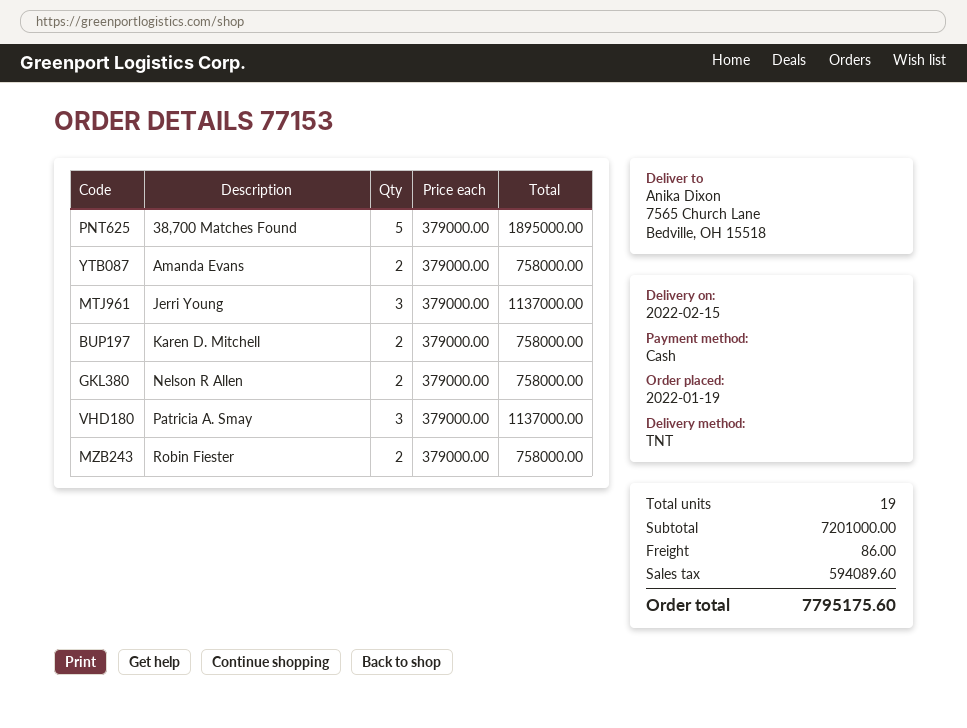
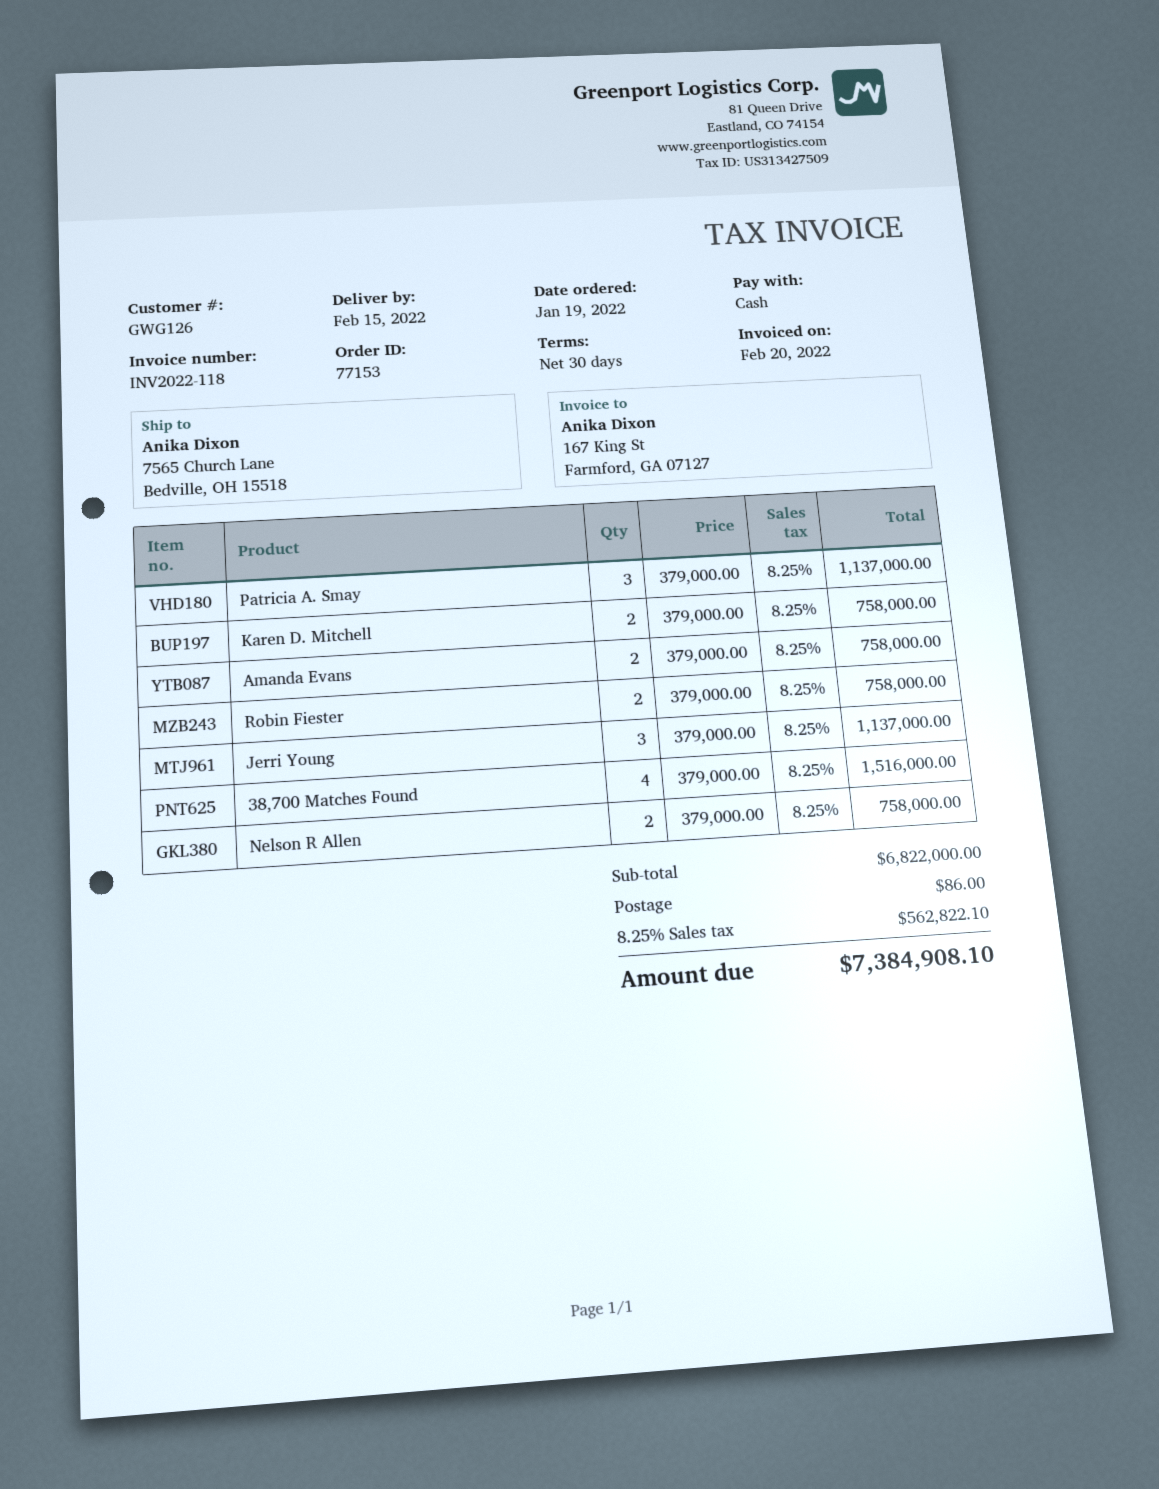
38,700 Matches Found: 5 x 379000.00 = 1895000.00 -> 4 x 379000.00 = 1516000.00
subtotal: 7201000.00 -> 6822000.00
tax: 594089.60 -> 562822.10
total: 7795175.60 -> 7384908.10

